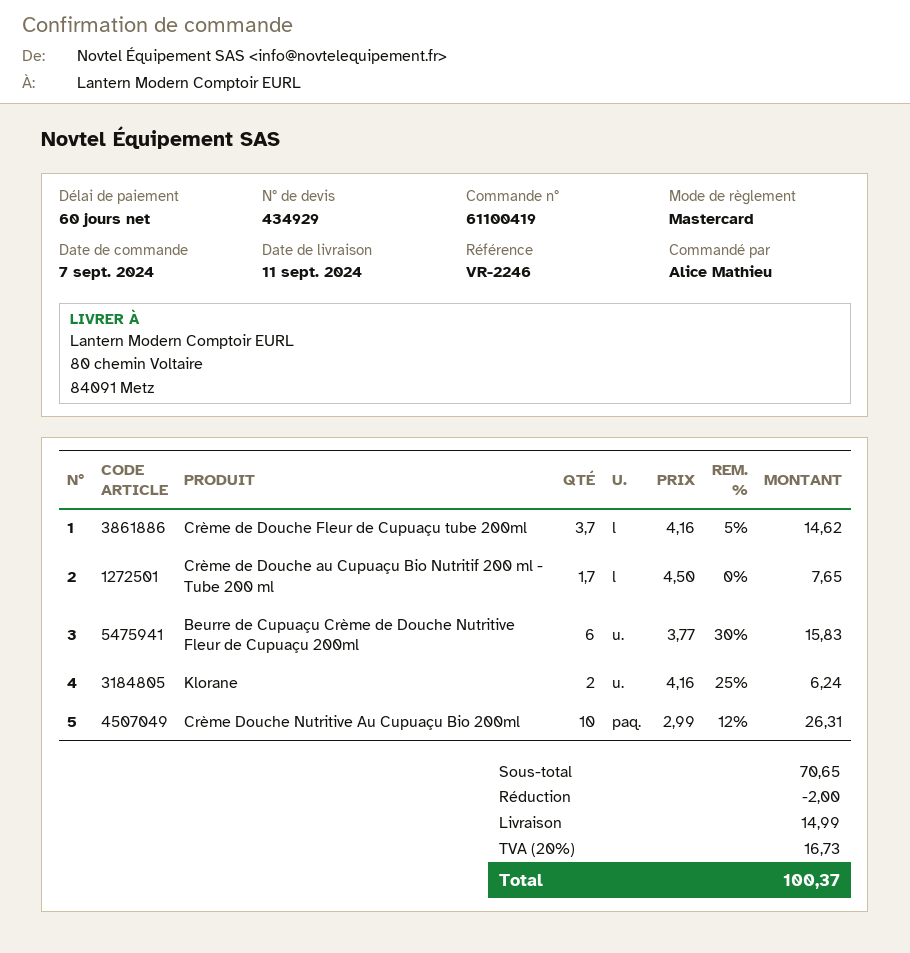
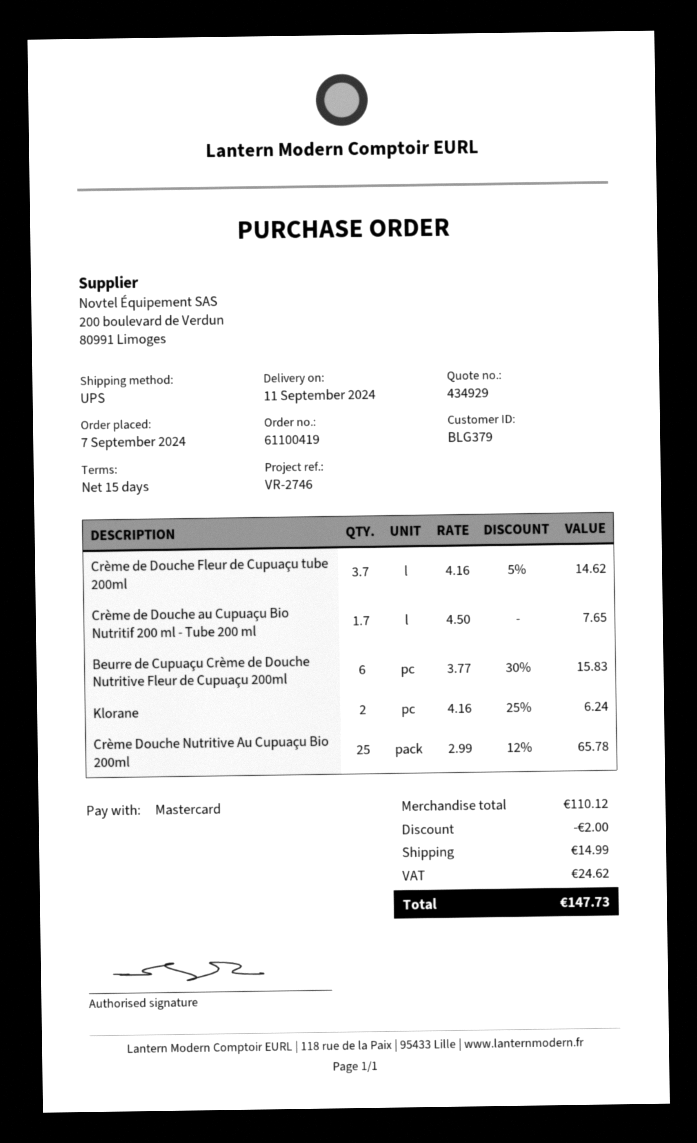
payment terms: 60 days -> 15 days
reference: VR-2246 -> VR-2746
Crème Douche Nutritive Au Cupuaçu Bio 200ml: 10 x 2.99 - 12% = 26.31 -> 25 x 2.99 - 12% = 65.78
subtotal: 70.65 -> 110.12
tax: 16.73 -> 24.62
total: 100.37 -> 147.73

